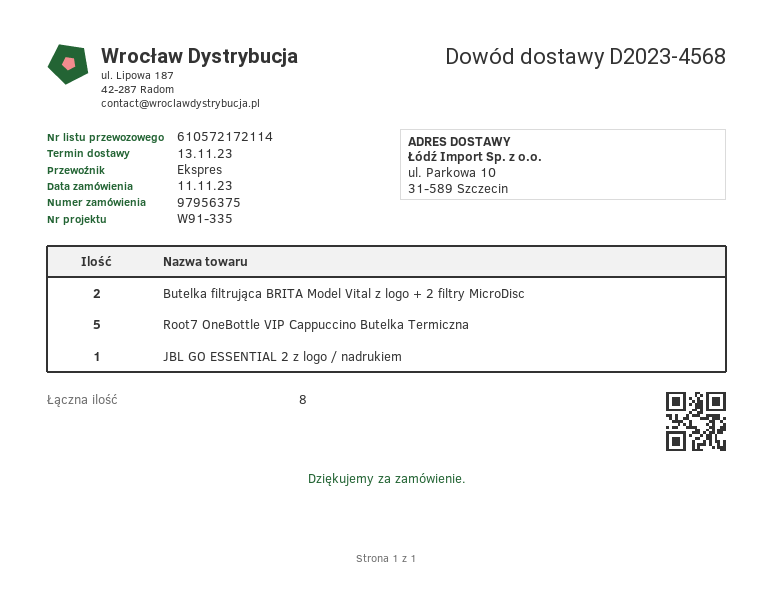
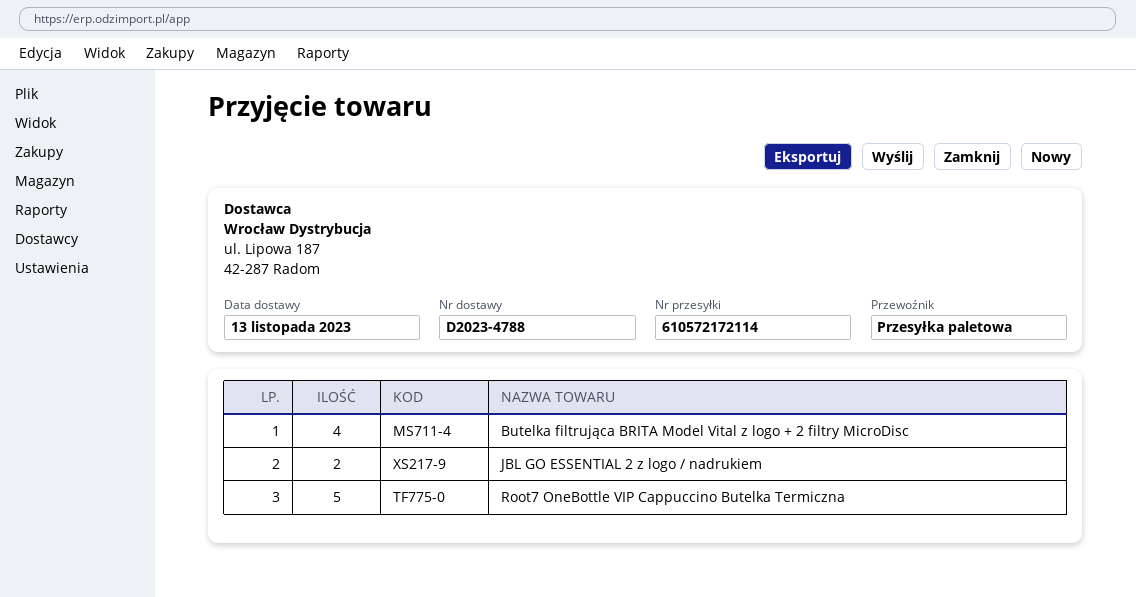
delivery note number: D2023-4568 -> D2023-4788
shipping method: express -> pallet freight
Butelka filtrująca BRITA Model Vital z logo + 2 filtry MicroDisc: 2 -> 4
JBL GO ESSENTIAL 2 z logo / nadrukiem: 1 -> 2

